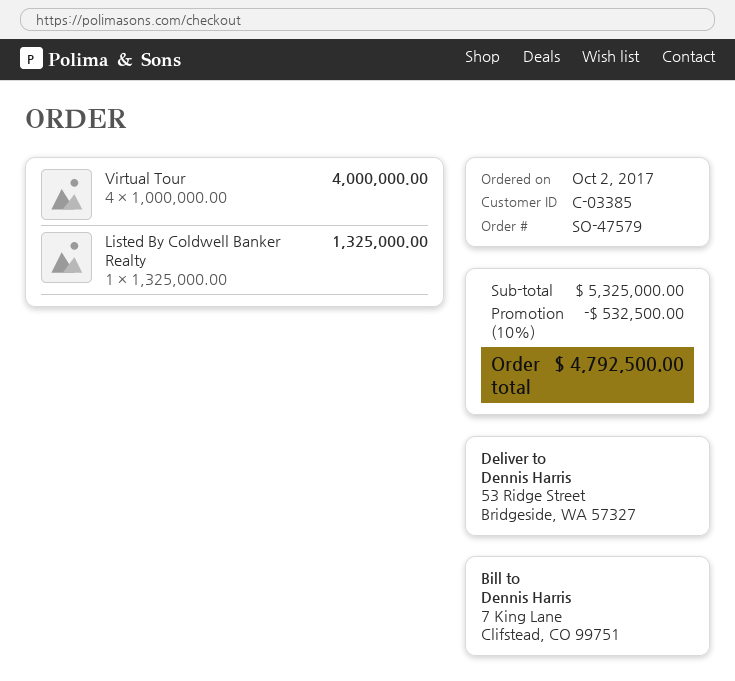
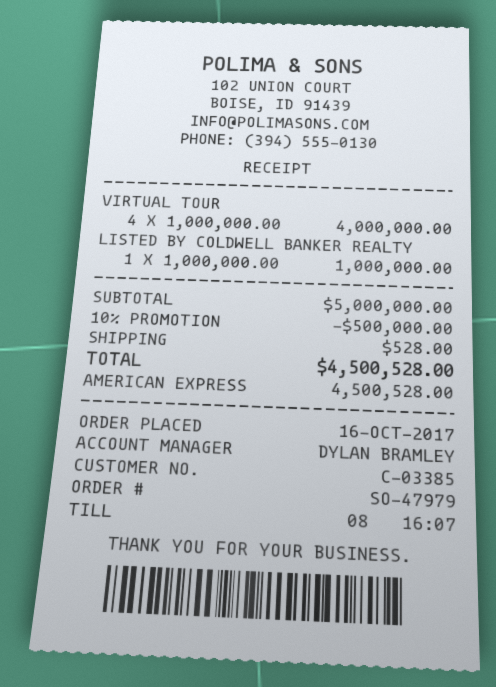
order number: SO-47579 -> SO-47979
order date: 2017-10-02 -> 2017-10-16
Listed By Coldwell Banker Realty: 1 x 1325000.00 = 1325000.00 -> 1 x 1000000.00 = 1000000.00
subtotal: 5325000.00 -> 5000000.00
discount: 10% = 532500.00 -> 10% = 500000.00
shipping: none -> 528.00
total: 4792500.00 -> 4500528.00

